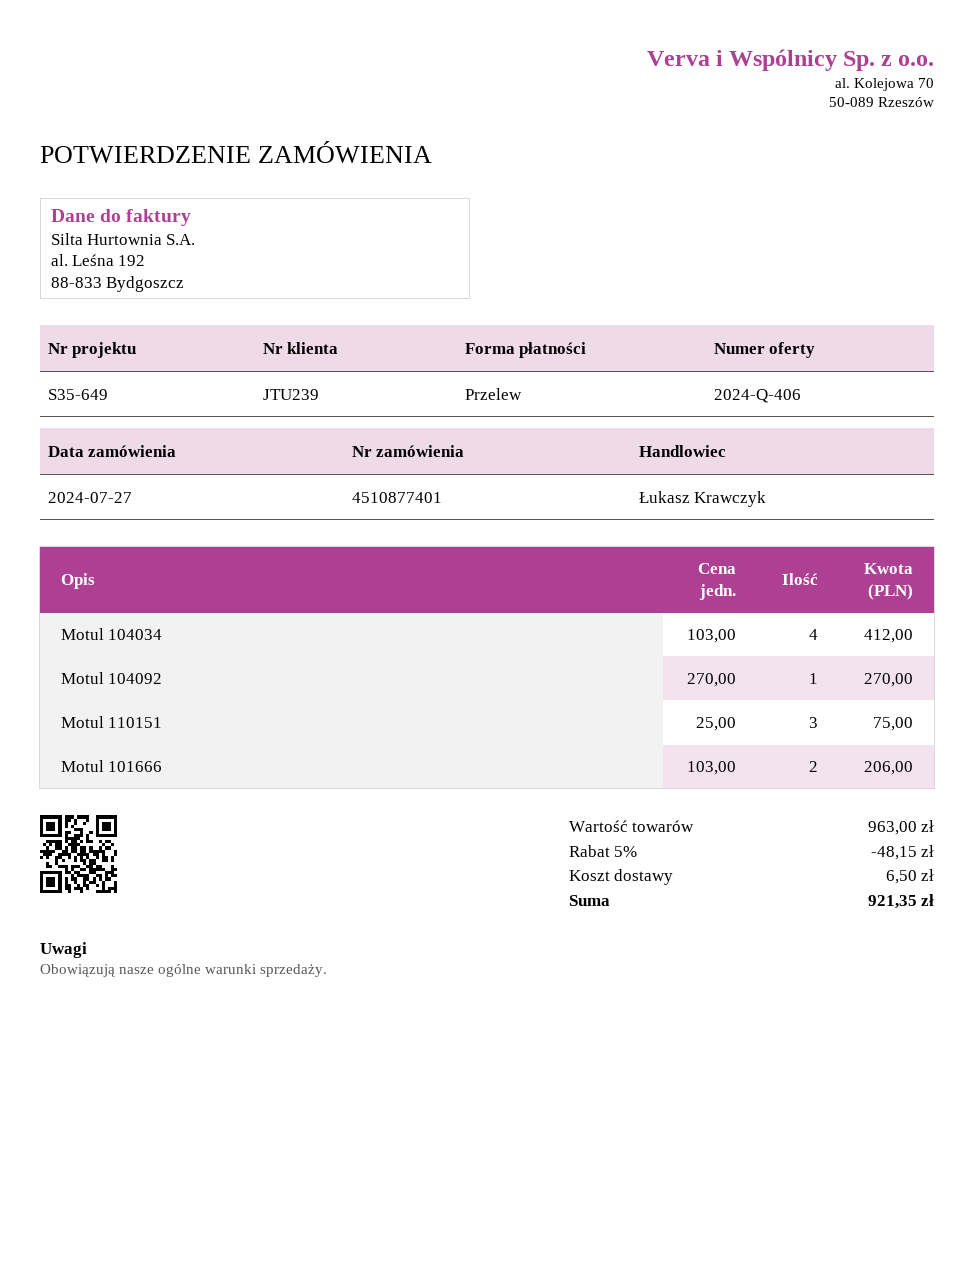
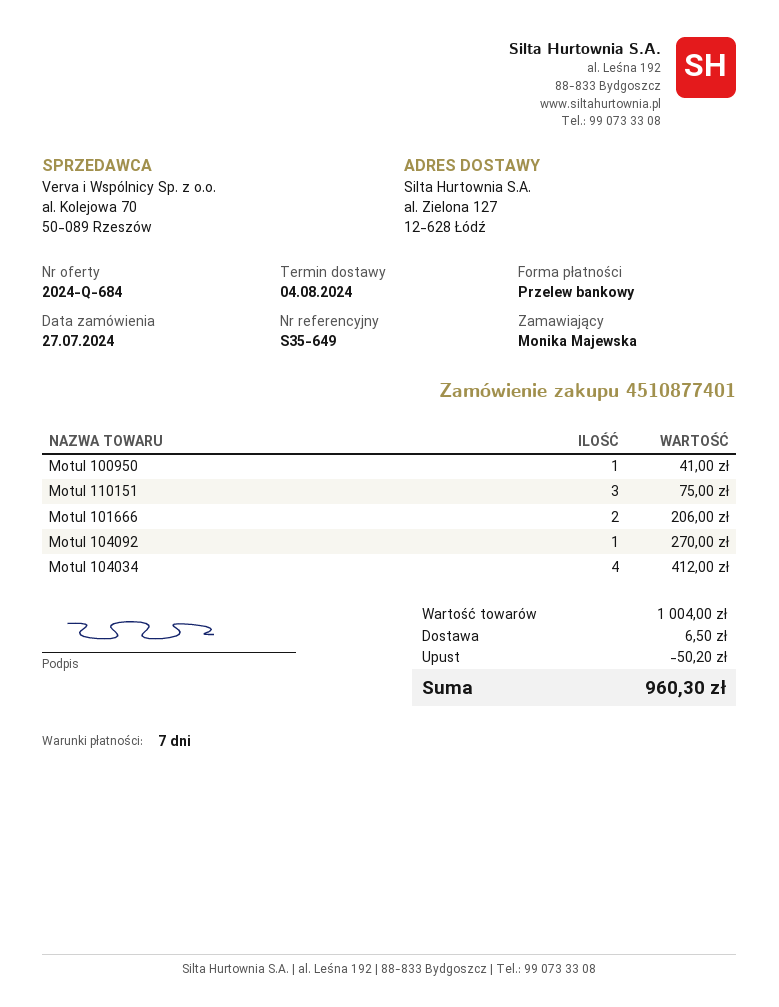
quote number: 2024-Q-406 -> 2024-Q-684
Motul 100950: none -> 1 for 41.00
subtotal: 963.00 -> 1004.00
discount: 48.15 -> 50.20
total: 921.35 -> 960.30

